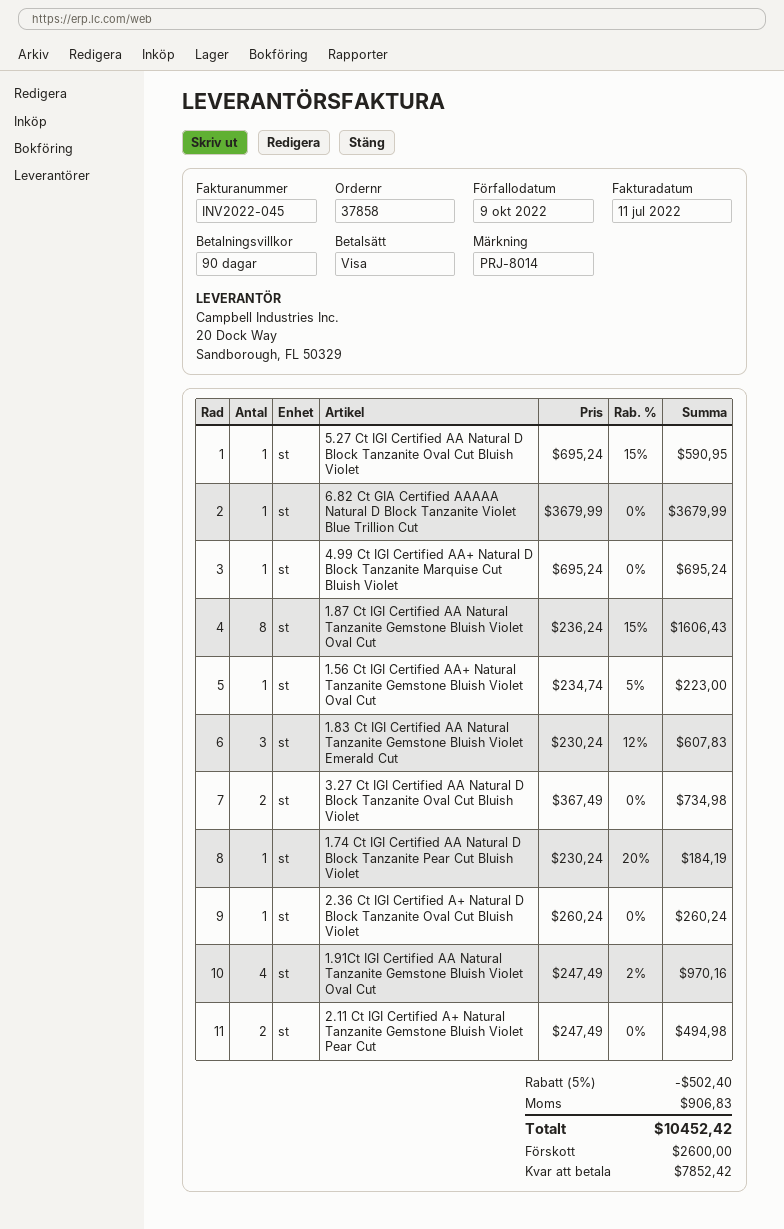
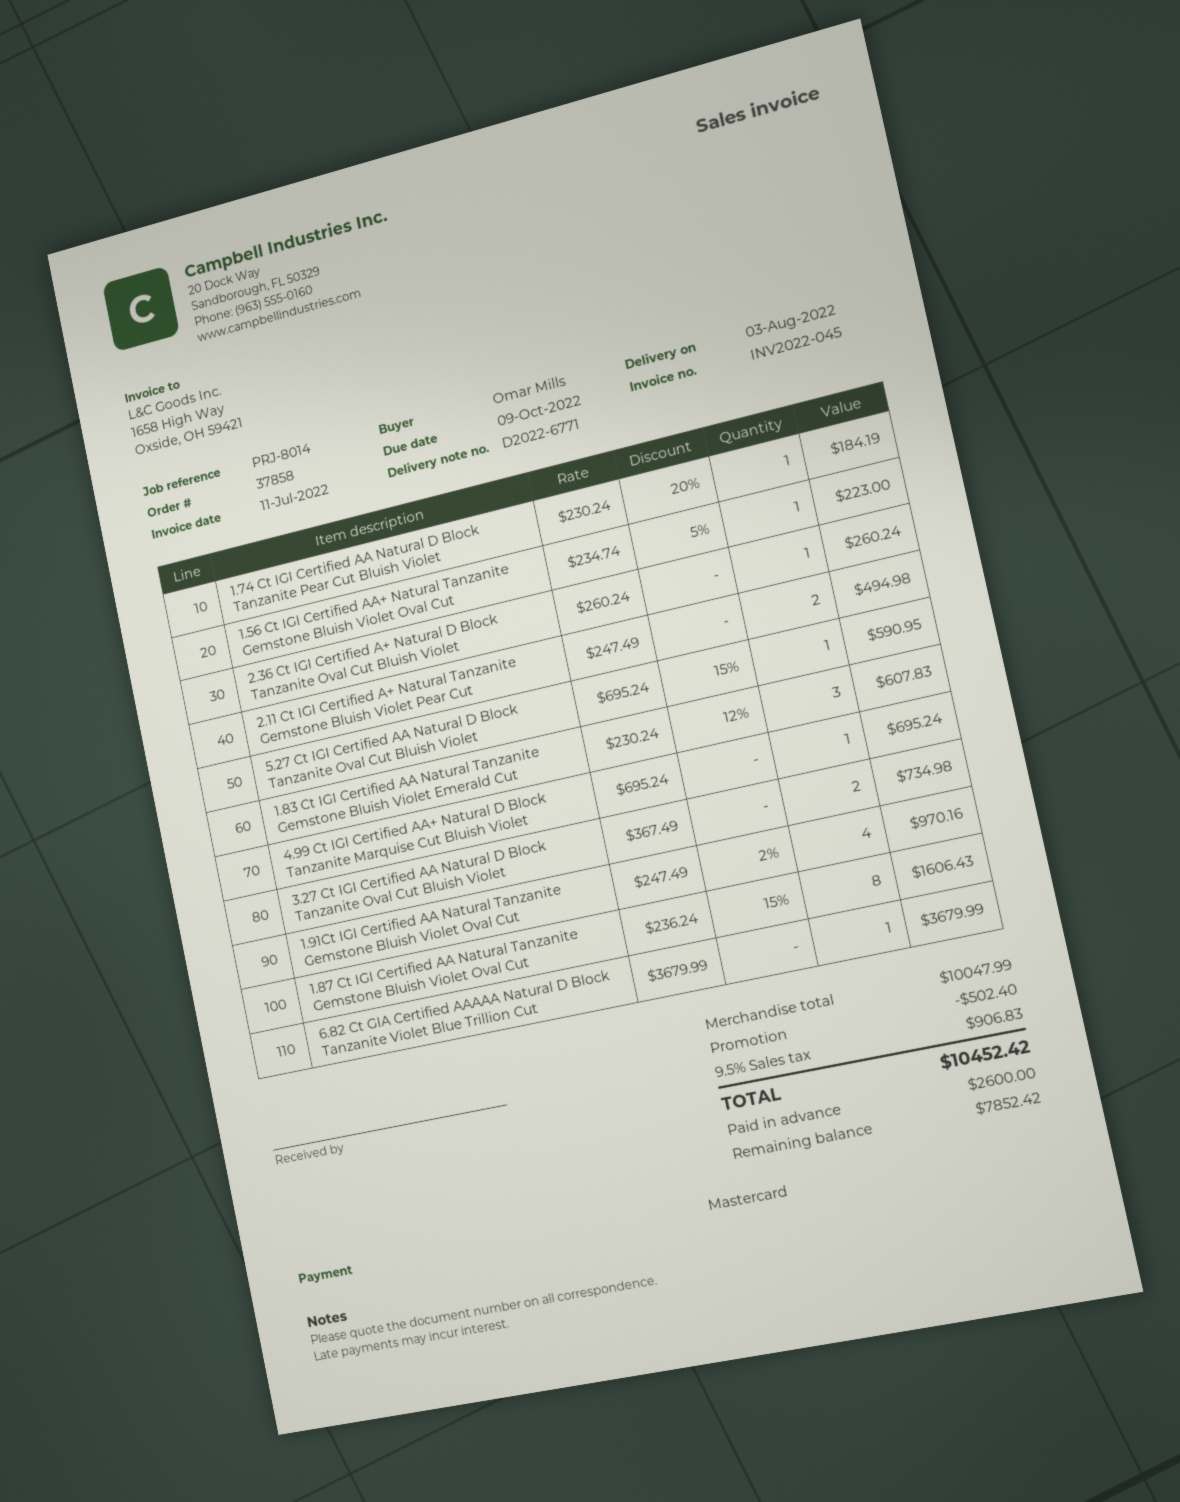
payment method: Visa -> Mastercard

